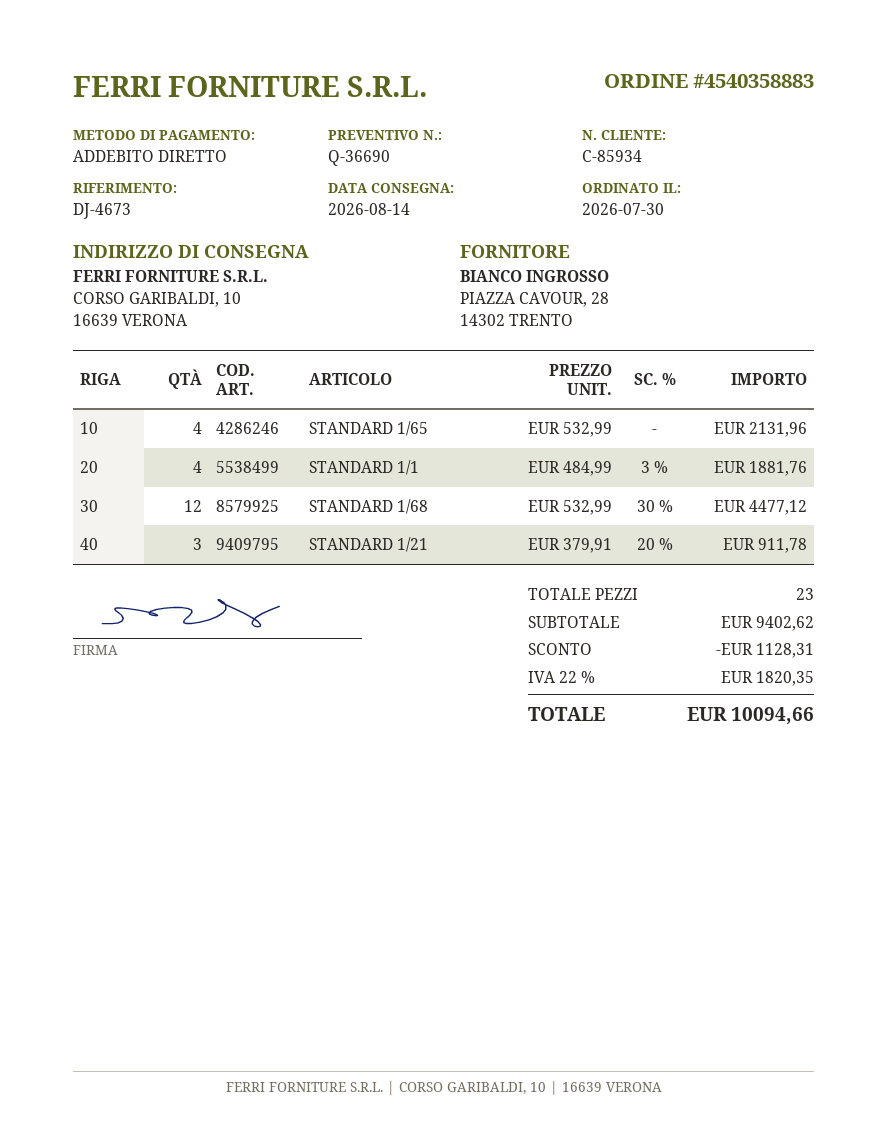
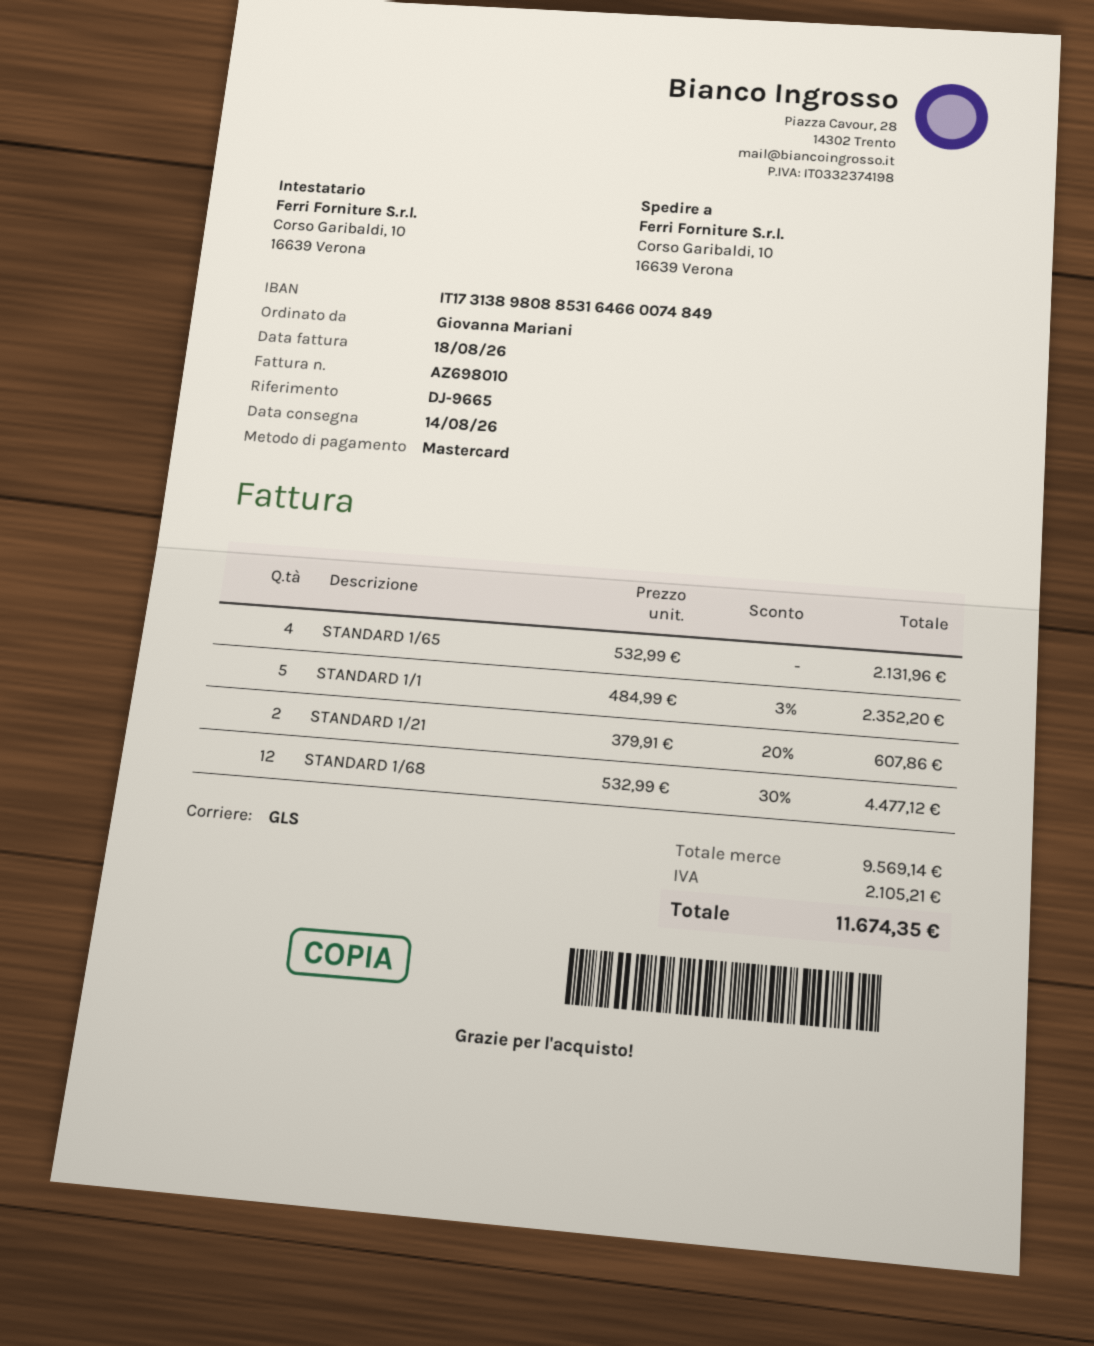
reference: DJ-4673 -> DJ-9665
payment method: direct debit -> Mastercard
STANDARD 1/1: 4 x 484.99 - 3% = 1881.76 -> 5 x 484.99 - 3% = 2352.20
STANDARD 1/21: 3 x 379.91 - 20% = 911.78 -> 2 x 379.91 - 20% = 607.86
subtotal: 9402.62 -> 9569.14
discount: 1128.31 -> none
tax: 1820.35 -> 2105.21
total: 10094.66 -> 11674.35

